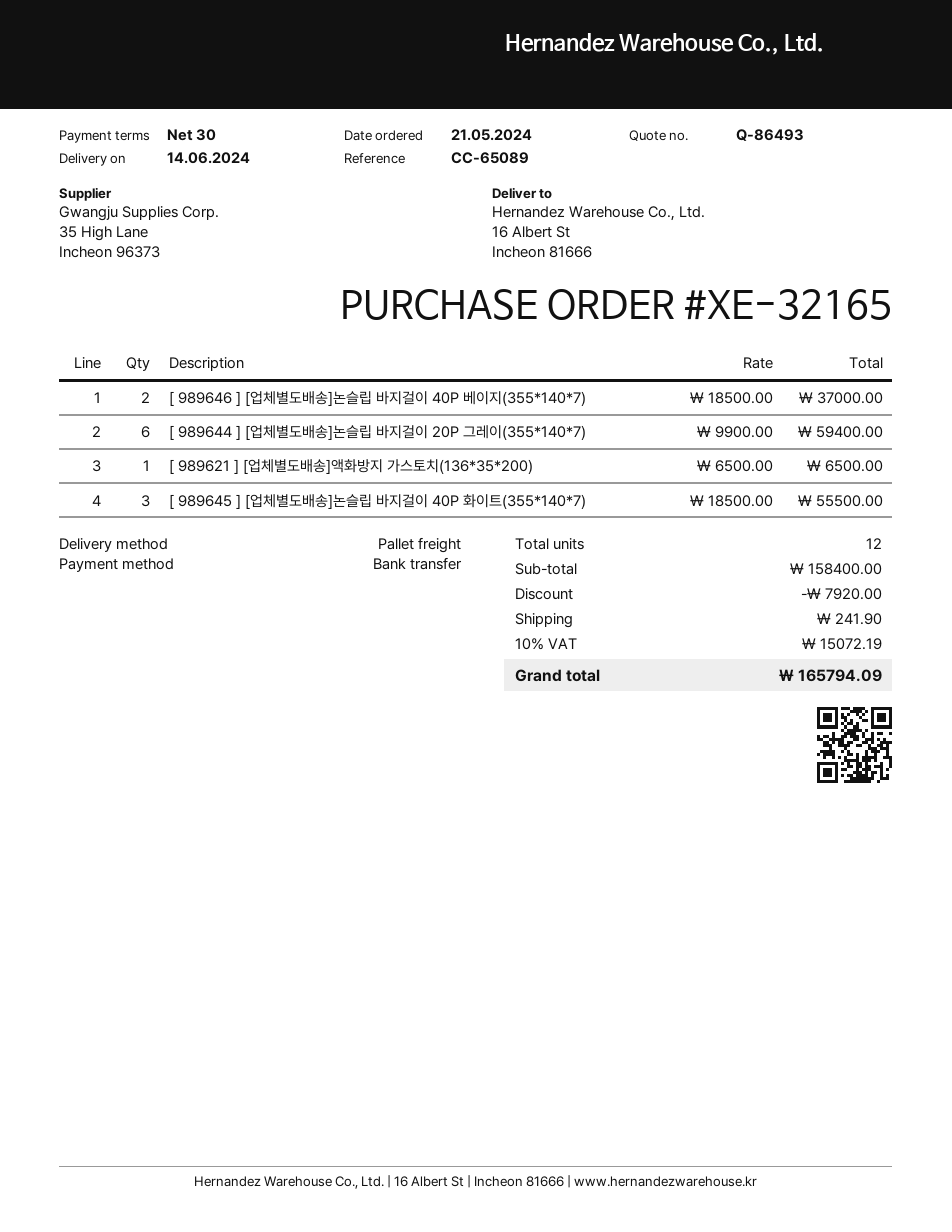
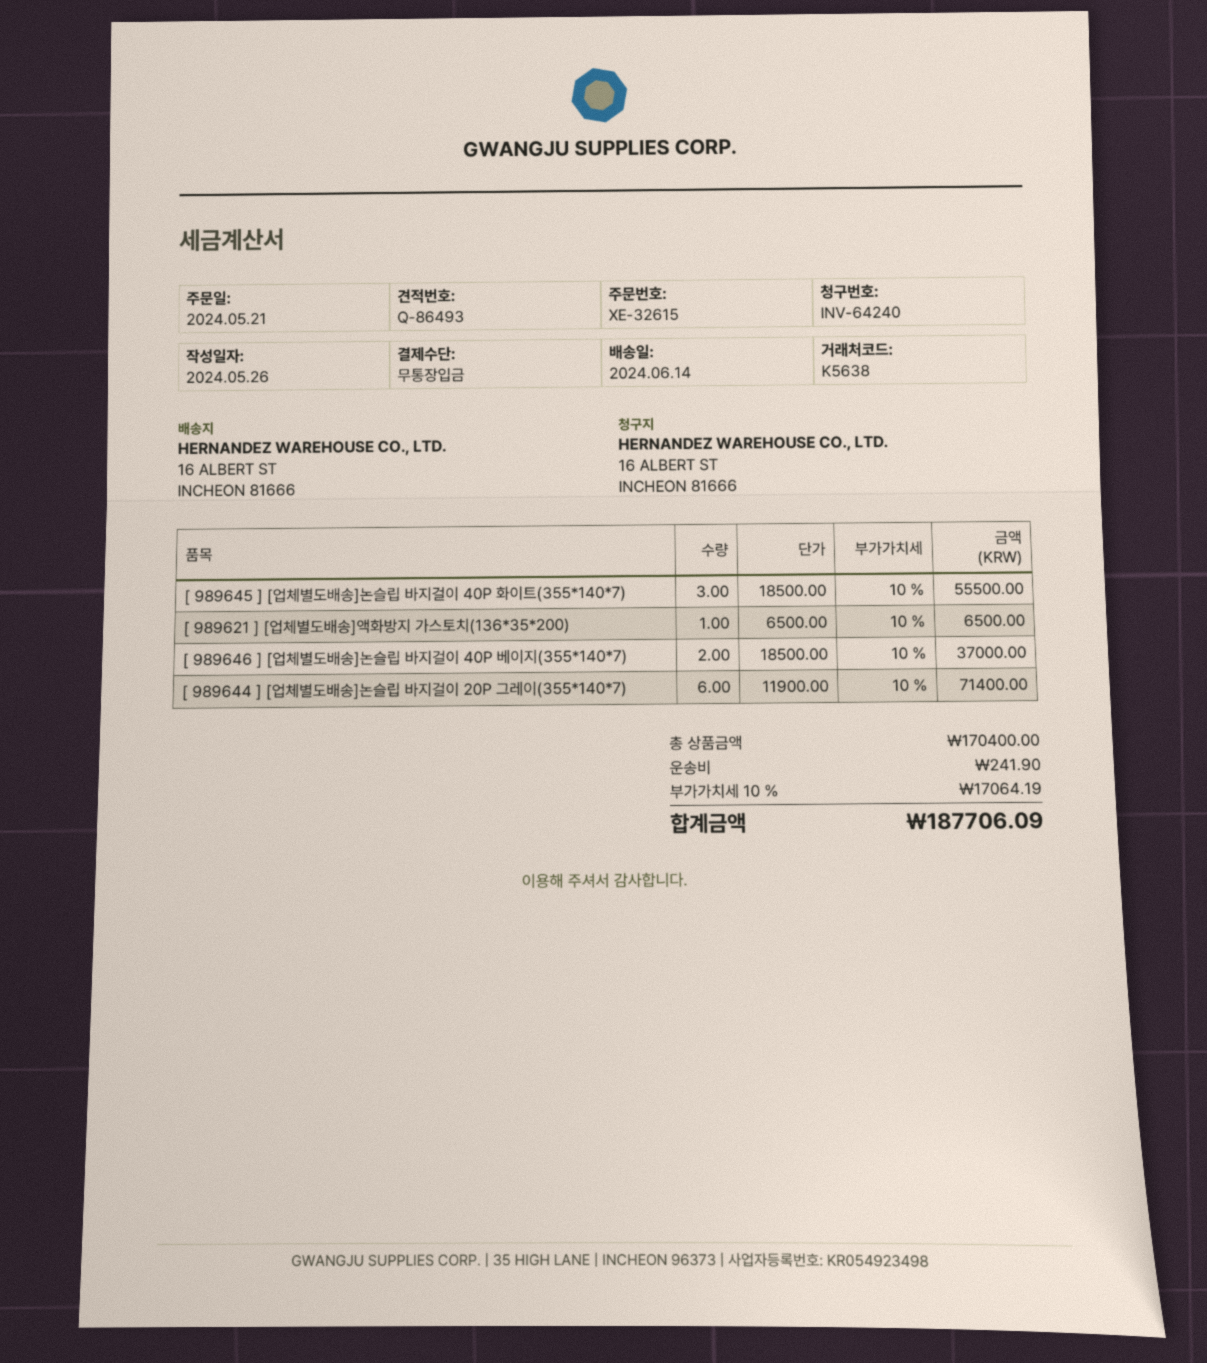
order number: XE-32165 -> XE-32615
[ 989644 ] [업체별도배송]논슬립 바지걸이 20P 그레이(355*140*7): 6 x 9900.00 = 59400.00 -> 6 x 11900.00 = 71400.00
subtotal: 158400.00 -> 170400.00
discount: 7920.00 -> none
tax: 10% = 15072.19 -> 10% = 17064.19
total: 165794.09 -> 187706.09

